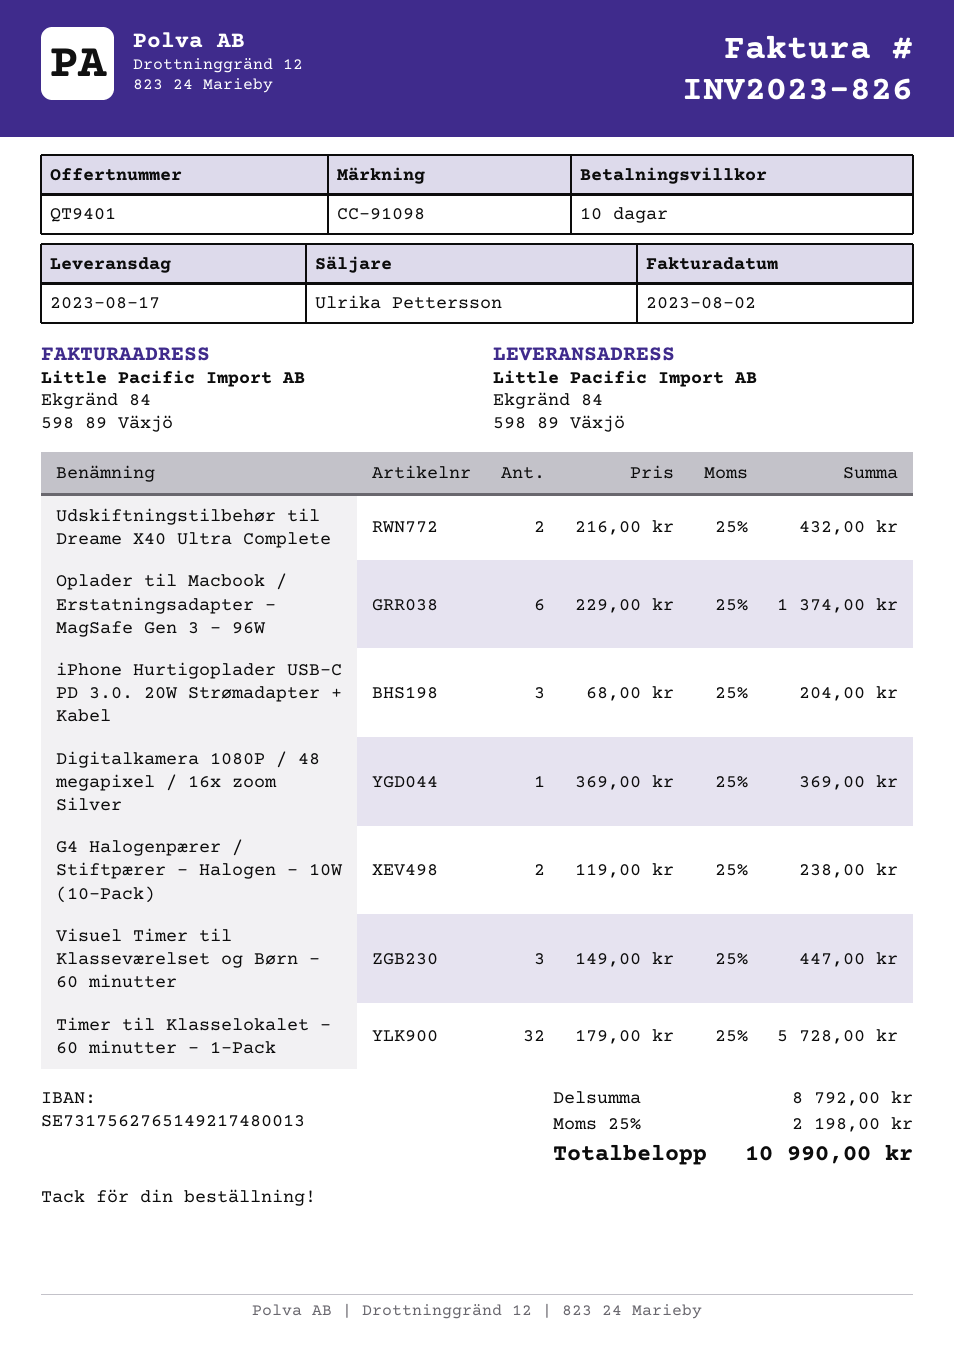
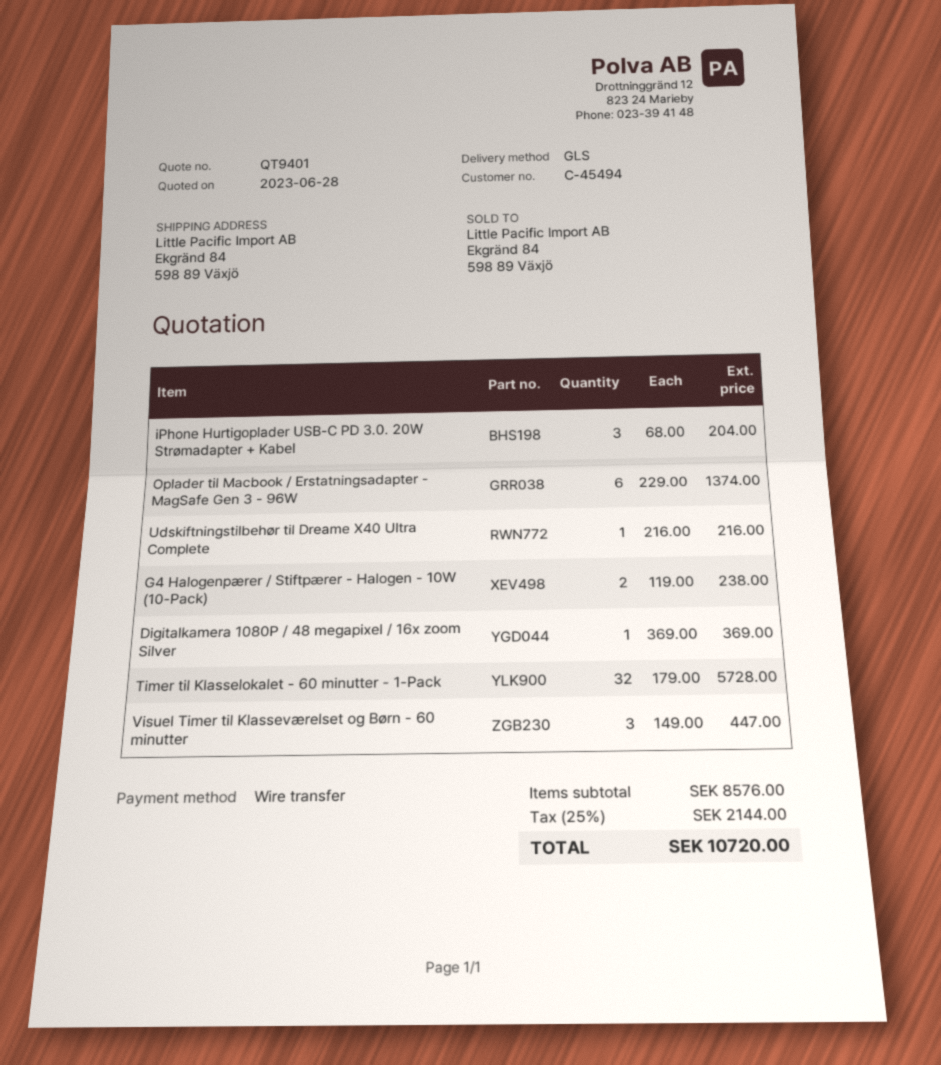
Udskiftningstilbehør til Dreame X40 Ultra Complete: 2 x 216.00 = 432.00 -> 1 x 216.00 = 216.00
subtotal: 8792.00 -> 8576.00
tax: 25% = 2198.00 -> 25% = 2144.00
total: 10990.00 -> 10720.00

